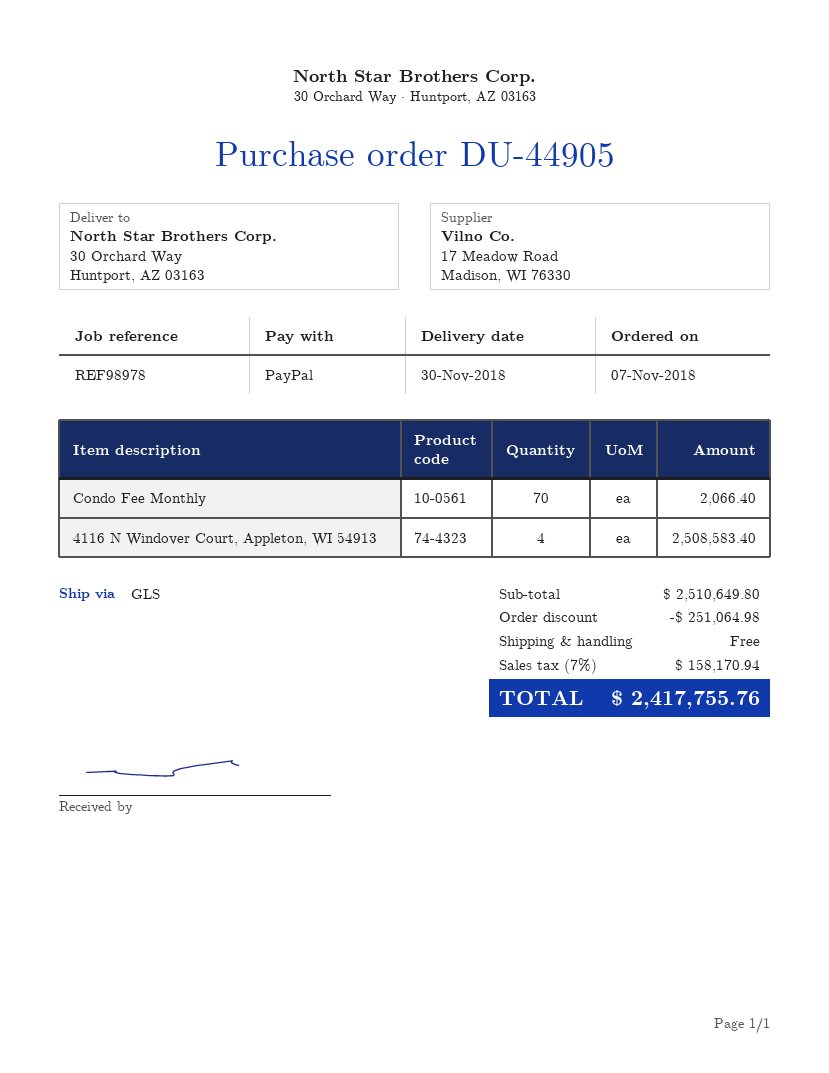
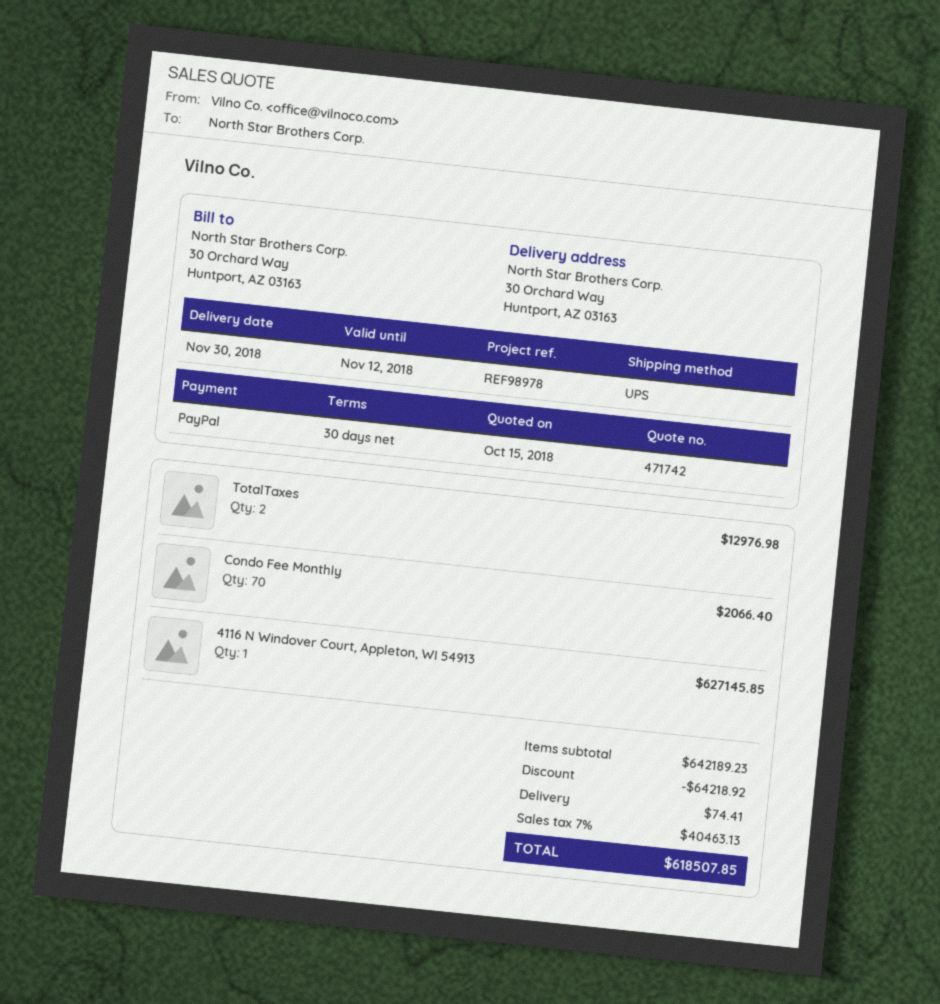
shipping method: GLS -> UPS
4116 N Windover Court, Appleton, WI 54913: 4 for 2508583.40 -> 1 for 627145.85
TotalTaxes: none -> 2 for 12976.98
subtotal: 2510649.80 -> 642189.23
discount: 251064.98 -> 64218.92
shipping: 0.00 -> 74.41
tax: 7% = 158170.94 -> 7% = 40463.13
total: 2417755.76 -> 618507.85

